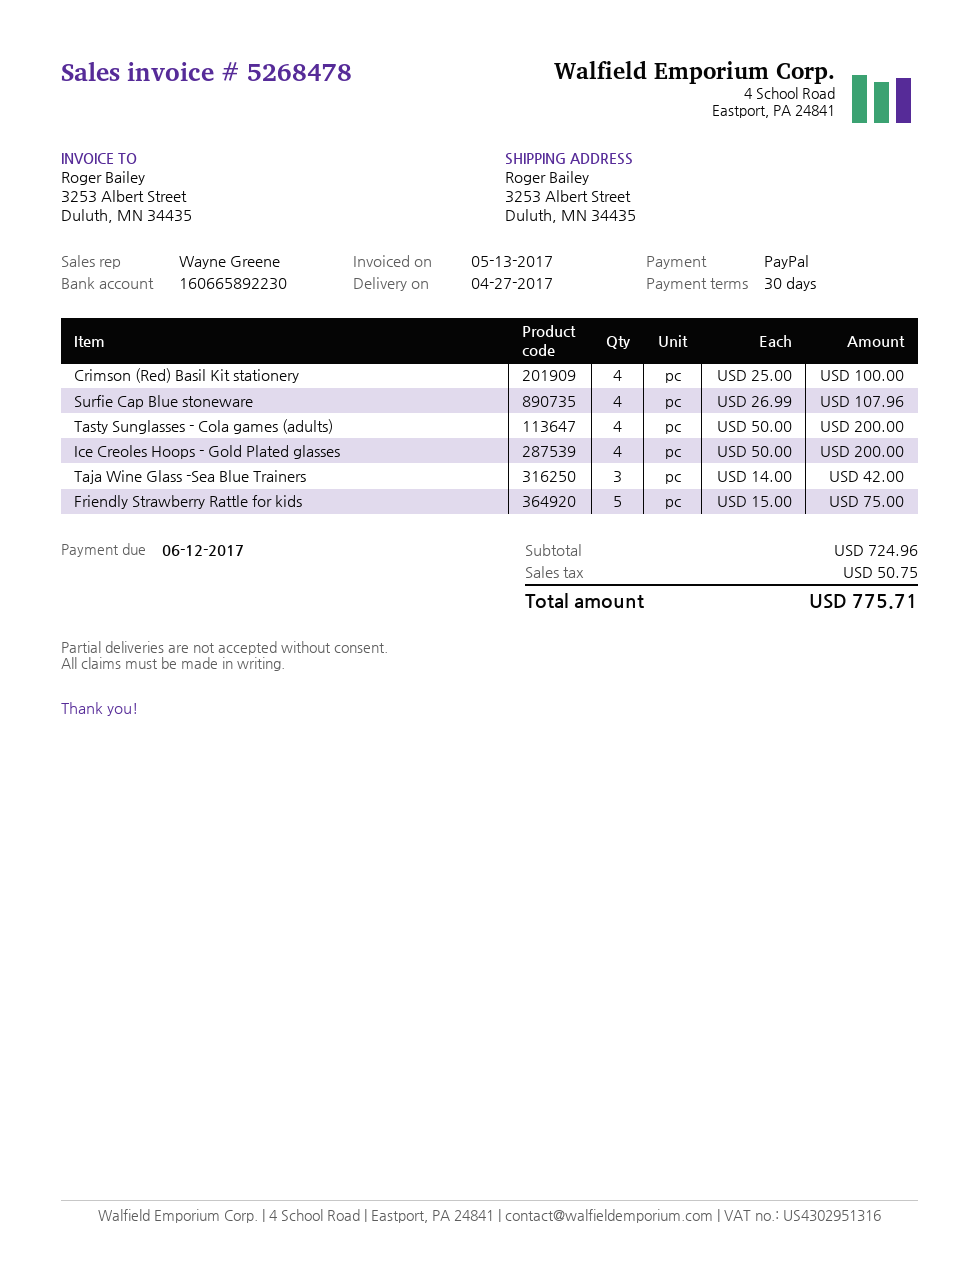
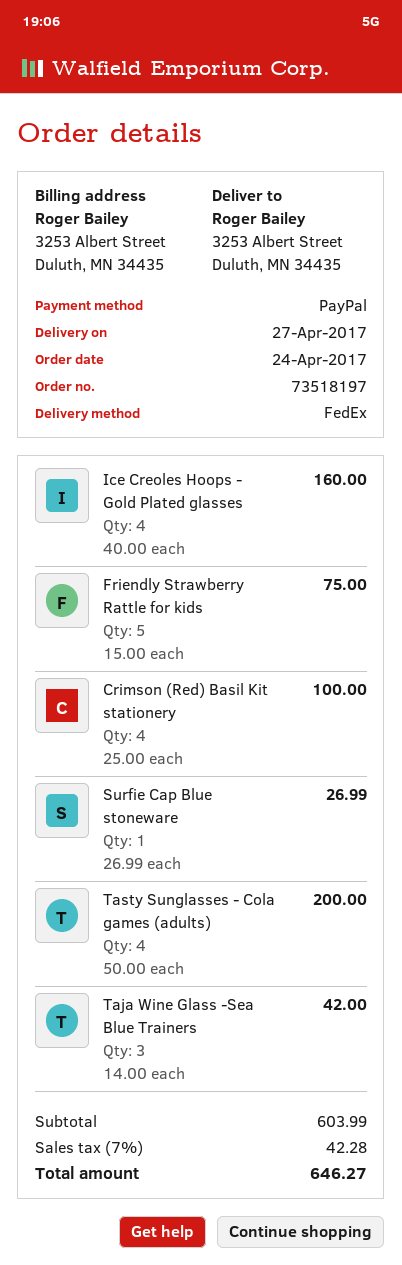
Surfie Cap Blue stoneware: 4 x 26.99 = 107.96 -> 1 x 26.99 = 26.99
Ice Creoles Hoops - Gold Plated glasses: 4 x 50.00 = 200.00 -> 4 x 40.00 = 160.00
subtotal: 724.96 -> 603.99
tax: 50.75 -> 42.28
total: 775.71 -> 646.27

